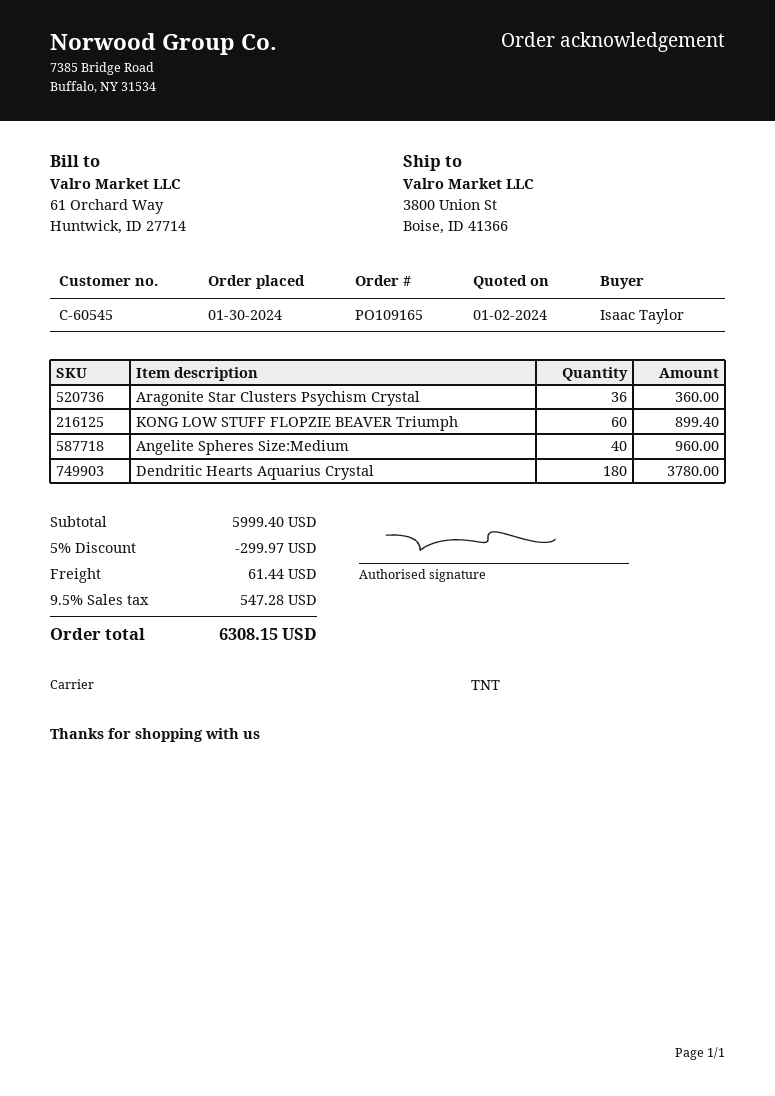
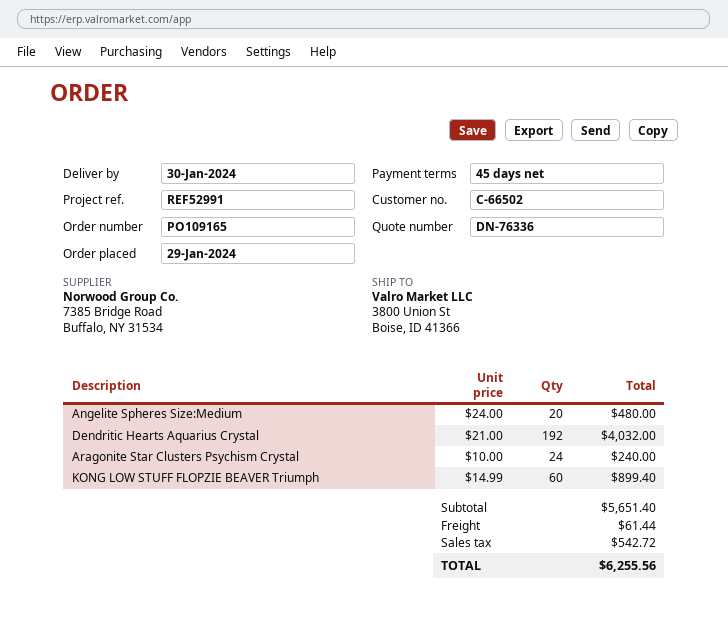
order date: 2024-01-30 -> 2024-01-29
customer number: C-60545 -> C-66502
Aragonite Star Clusters Psychism Crystal: 36 for 360.00 -> 24 for 240.00
Angelite Spheres Size:Medium: 40 for 960.00 -> 20 for 480.00
Dendritic Hearts Aquarius Crystal: 180 for 3780.00 -> 192 for 4032.00
subtotal: 5999.40 -> 5651.40
discount: 5% = 299.97 -> none
tax: 547.28 -> 542.72
total: 6308.15 -> 6255.56

